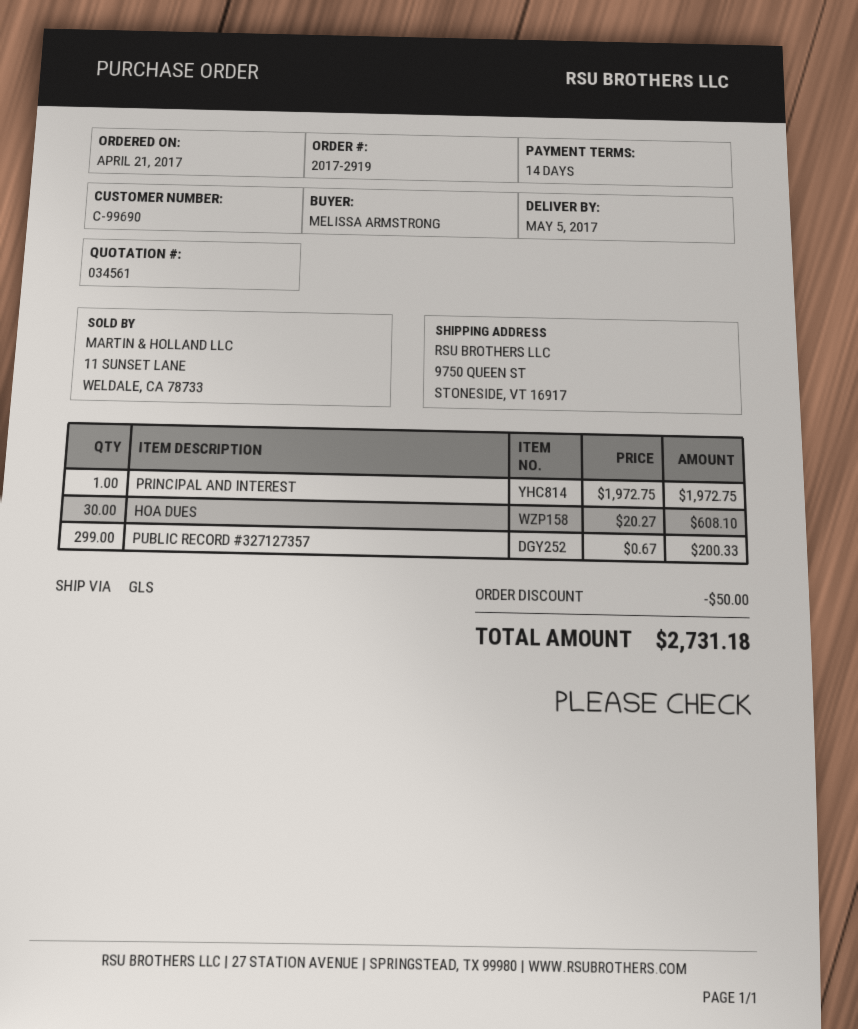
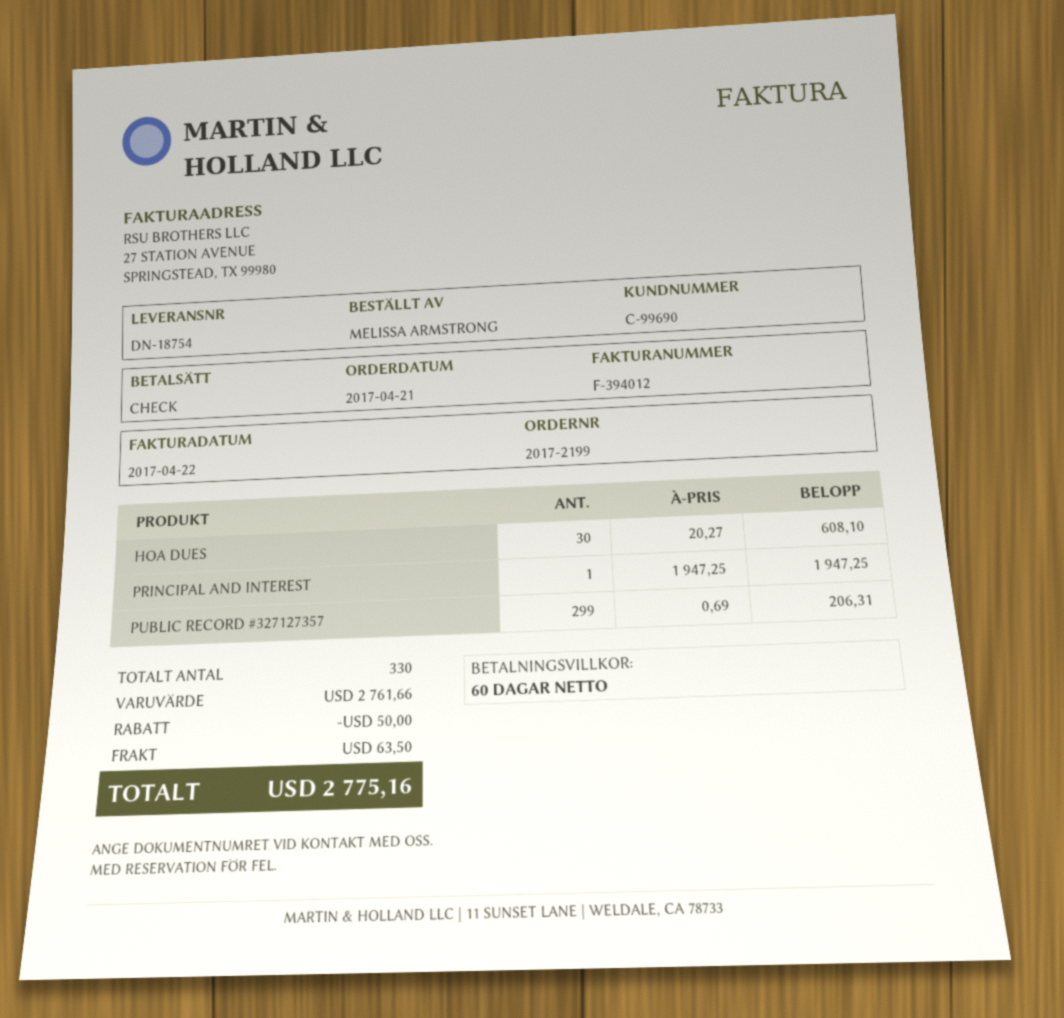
order number: 2017-2919 -> 2017-2199
payment terms: 14 days -> 60 days
PRINCIPAL AND INTEREST: 1 x 1972.75 = 1972.75 -> 1 x 1947.25 = 1947.25
PUBLIC RECORD #327127357: 299 x 0.67 = 200.33 -> 299 x 0.69 = 206.31
shipping: none -> 63.50
total: 2731.18 -> 2775.16

